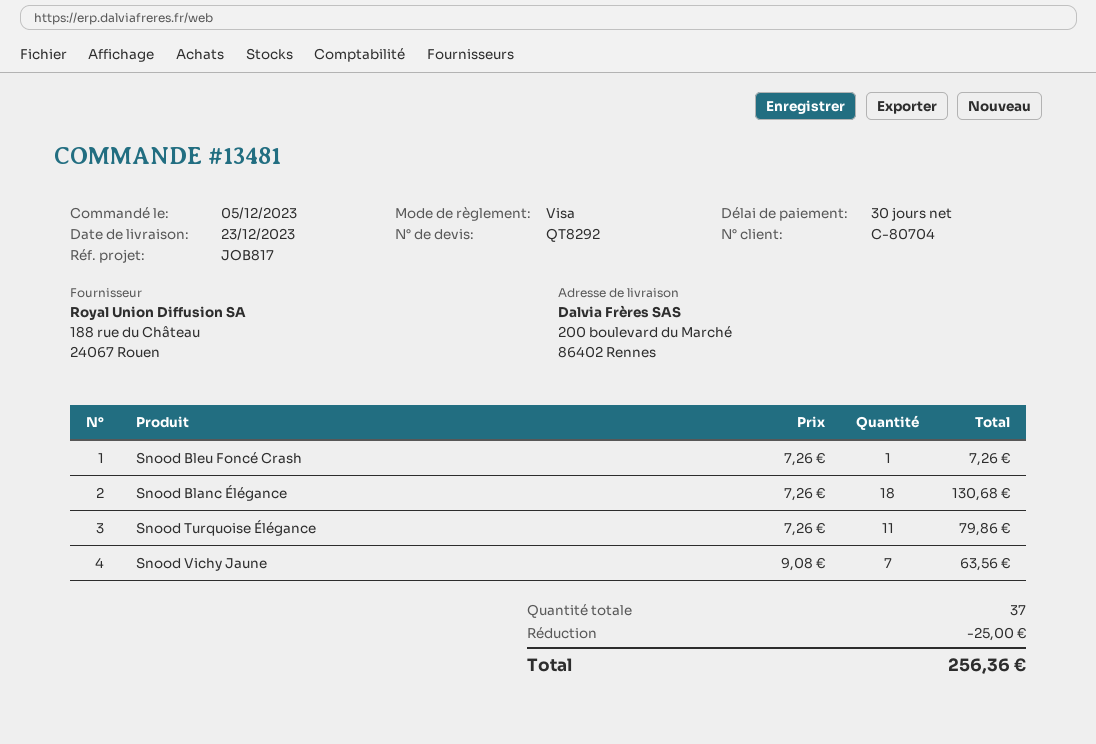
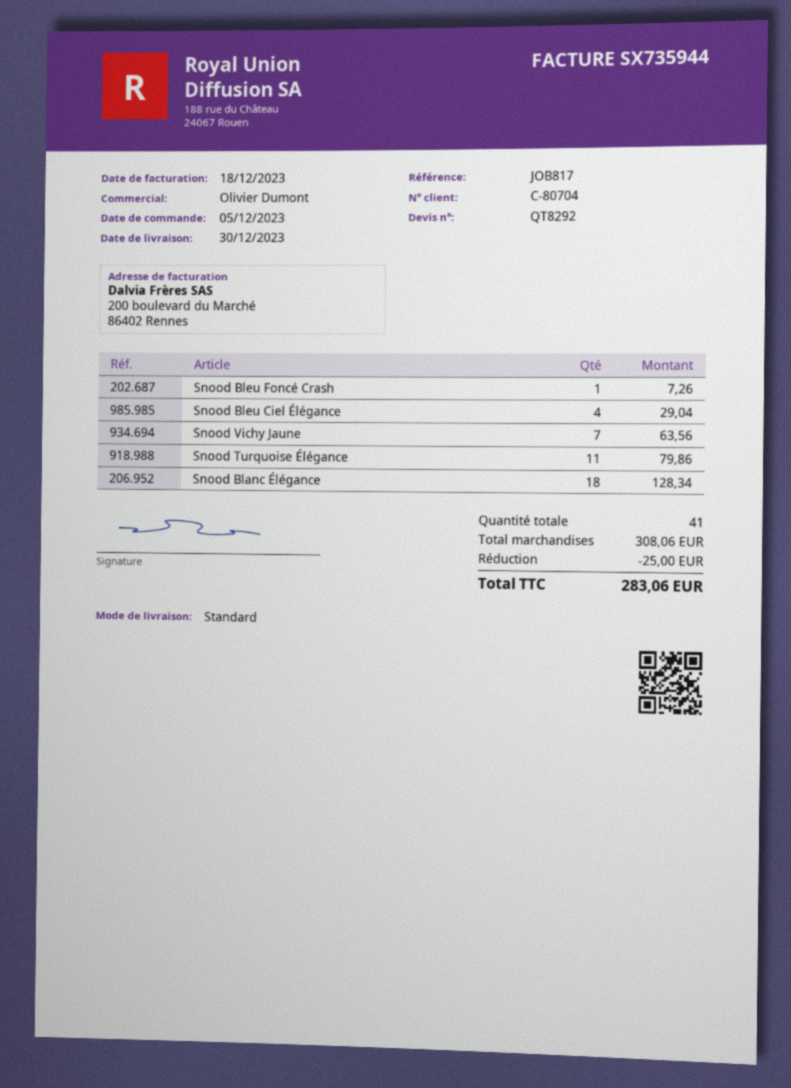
delivery date: 2023-12-23 -> 2023-12-30
Snood Blanc Élégance: 18 for 130.68 -> 18 for 128.34
Snood Bleu Ciel Élégance: none -> 4 for 29.04
total quantity: 37 -> 41
total: 256.36 -> 283.06

